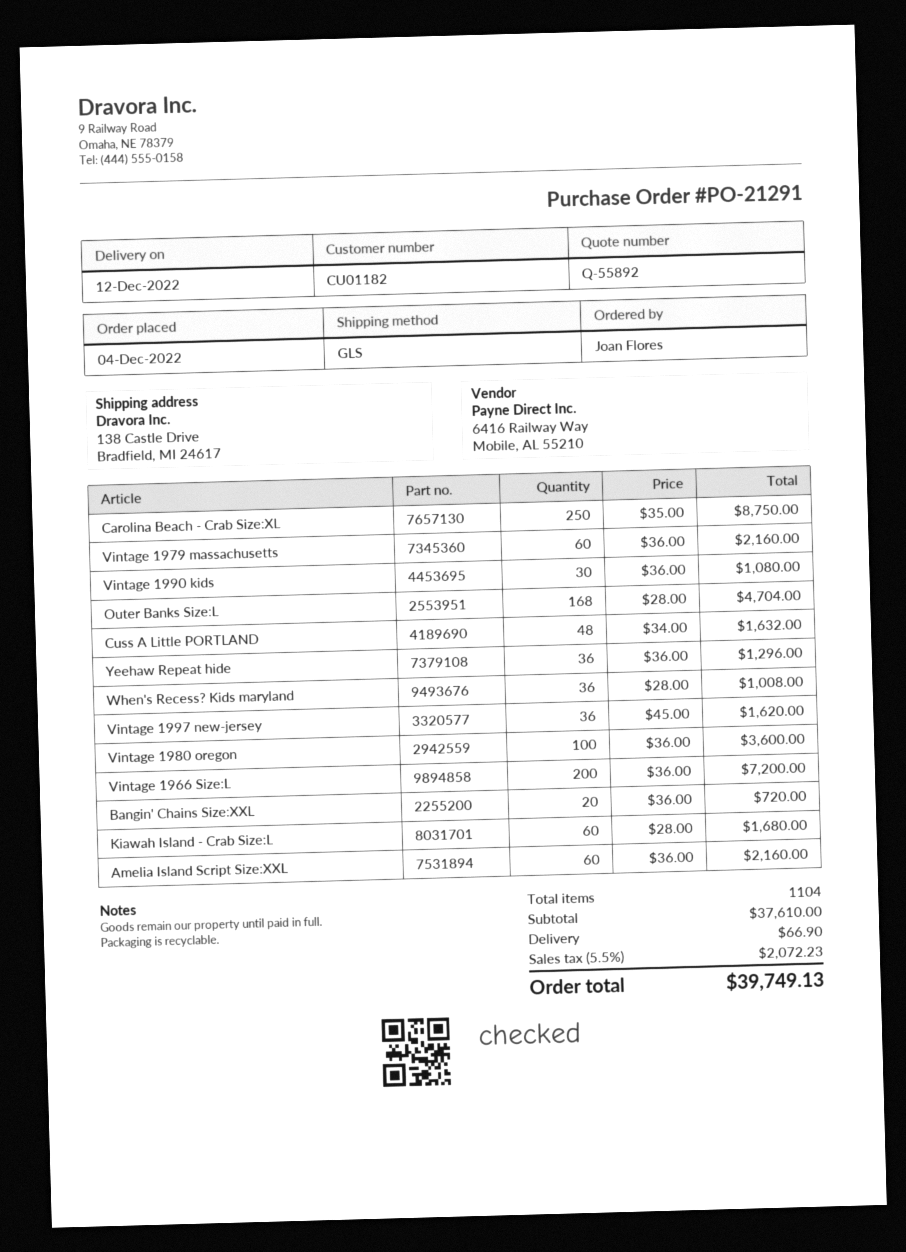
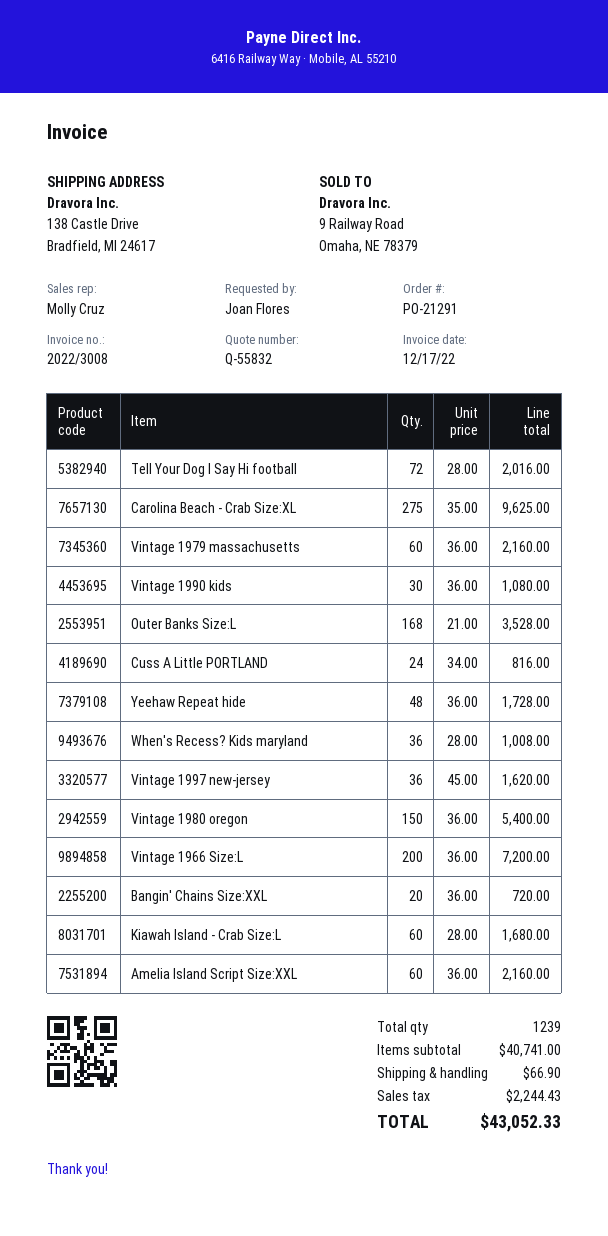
quote number: Q-55892 -> Q-55832
Carolina Beach - Crab Size:XL: 250 x 35.00 = 8750.00 -> 275 x 35.00 = 9625.00
Outer Banks Size:L: 168 x 28.00 = 4704.00 -> 168 x 21.00 = 3528.00
Cuss A Little PORTLAND: 48 x 34.00 = 1632.00 -> 24 x 34.00 = 816.00
Yeehaw Repeat hide: 36 x 36.00 = 1296.00 -> 48 x 36.00 = 1728.00
Vintage 1980 oregon: 100 x 36.00 = 3600.00 -> 150 x 36.00 = 5400.00
Tell Your Dog I Say Hi football: none -> 72 x 28.00 = 2016.00
total quantity: 1104 -> 1239
subtotal: 37610.00 -> 40741.00
tax: 2072.23 -> 2244.43
total: 39749.13 -> 43052.33

